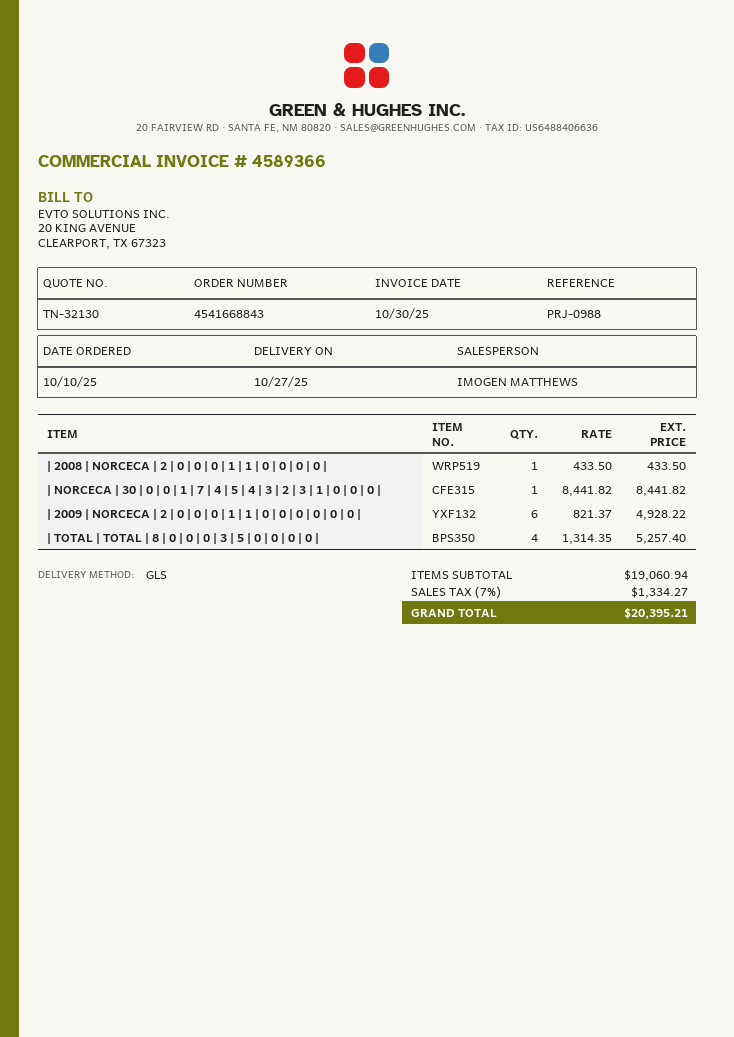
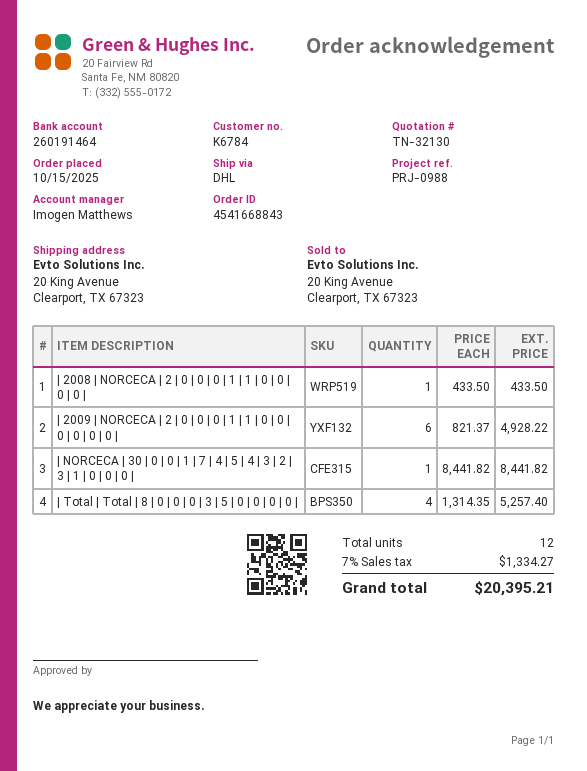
order date: 2025-10-10 -> 2025-10-15
shipping method: GLS -> DHL

